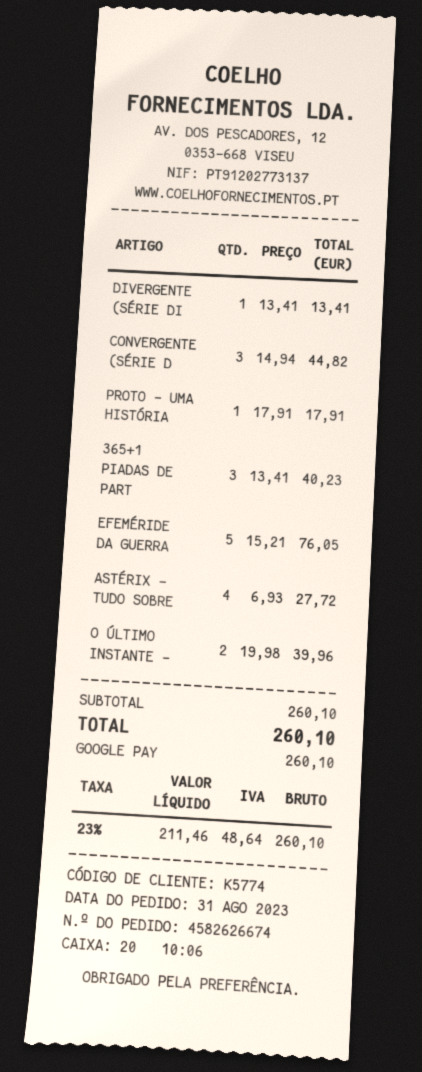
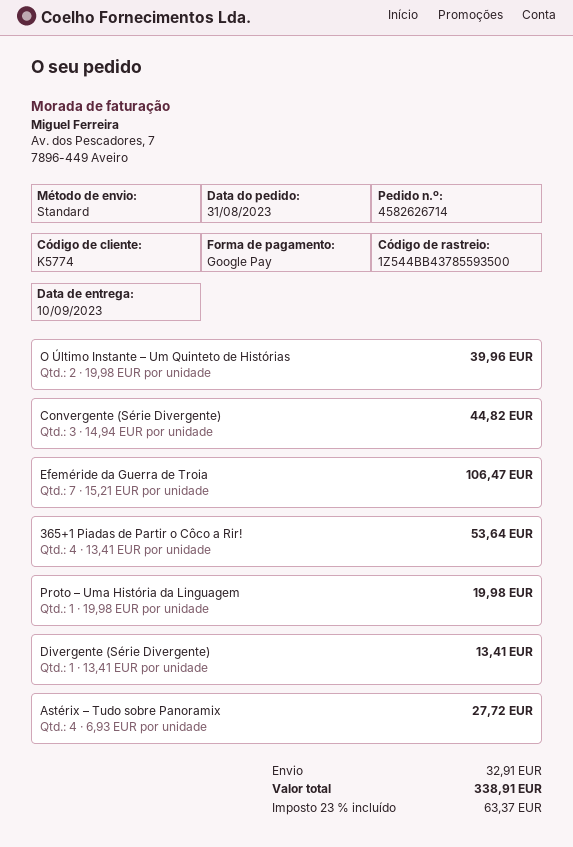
order number: 4582626674 -> 4582626714
PROTO – UMA HISTÓRIA: 1 x 17.91 = 17.91 -> 1 x 19.98 = 19.98
365+1 PIADAS DE PART: 3 x 13.41 = 40.23 -> 4 x 13.41 = 53.64
EFEMÉRIDE DA GUERRA: 5 x 15.21 = 76.05 -> 7 x 15.21 = 106.47
shipping: none -> 32.91
tax: 23% = 48.64 -> 23% = 63.37
total: 260.10 -> 338.91

